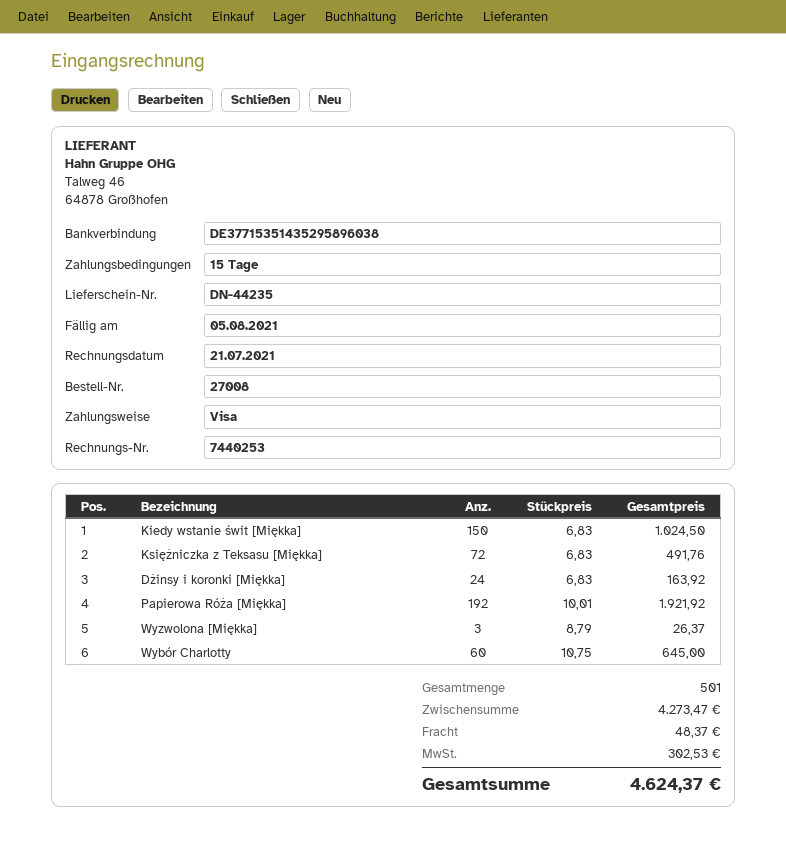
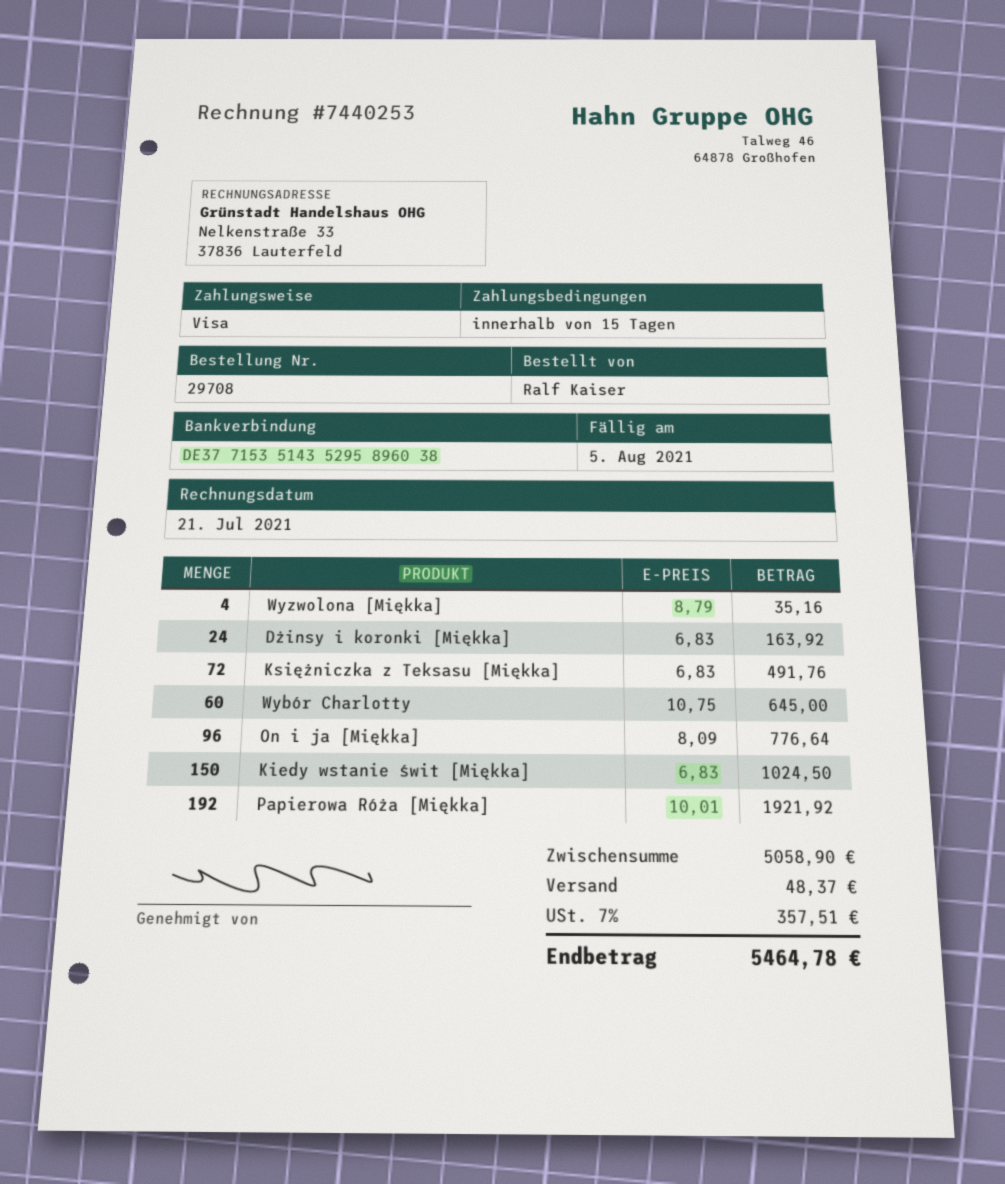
order number: 27008 -> 29708
Wyzwolona [Miękka]: 3 x 8.79 = 26.37 -> 4 x 8.79 = 35.16
On i ja [Miękka]: none -> 96 x 8.09 = 776.64
subtotal: 4273.47 -> 5058.90
tax: 302.53 -> 357.51
total: 4624.37 -> 5464.78

